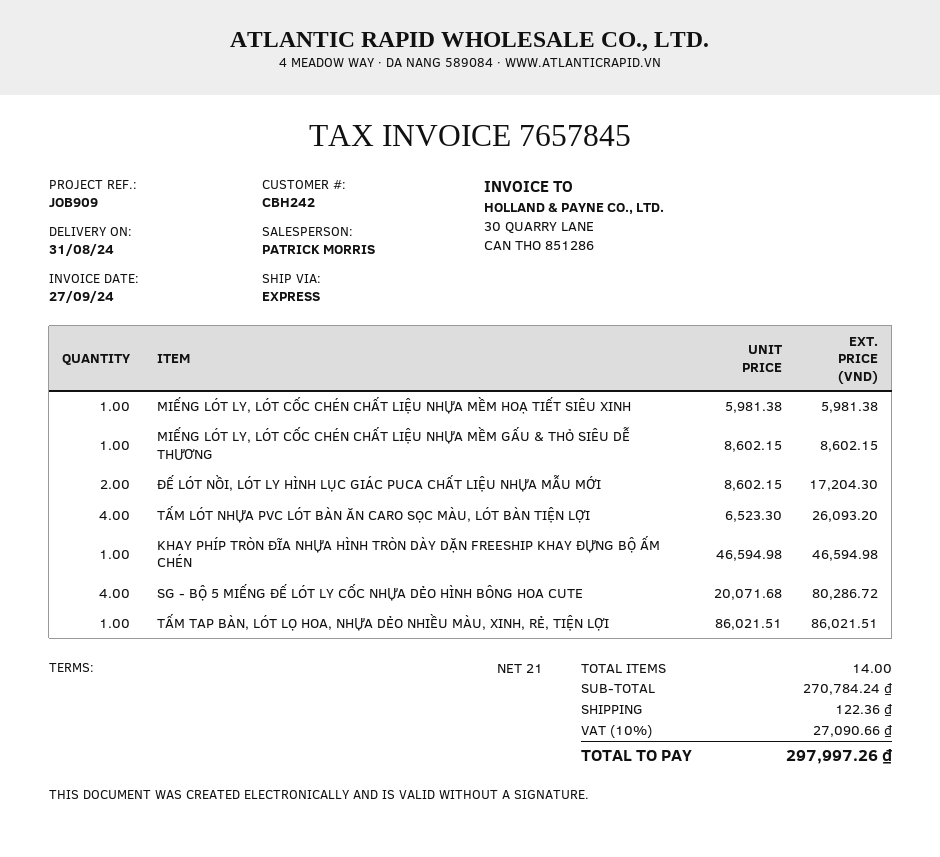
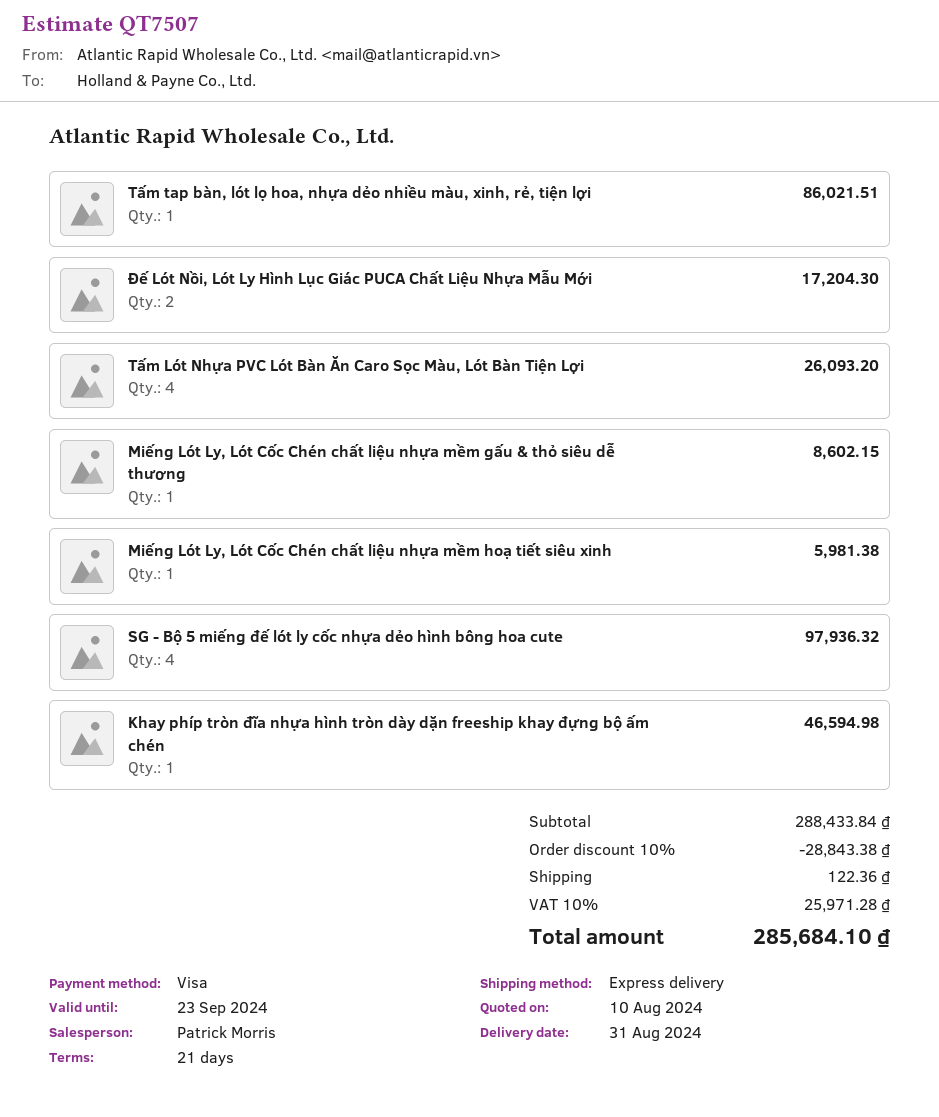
SG - BỘ 5 MIẾNG ĐẾ LÓT LY CỐC NHỰA DẺO HÌNH BÔNG HOA CUTE: 4 for 80286.72 -> 4 for 97936.32
subtotal: 270784.24 -> 288433.84
discount: none -> 10% = 28843.38
tax: 10% = 27090.66 -> 10% = 25971.28
total: 297997.26 -> 285684.10

